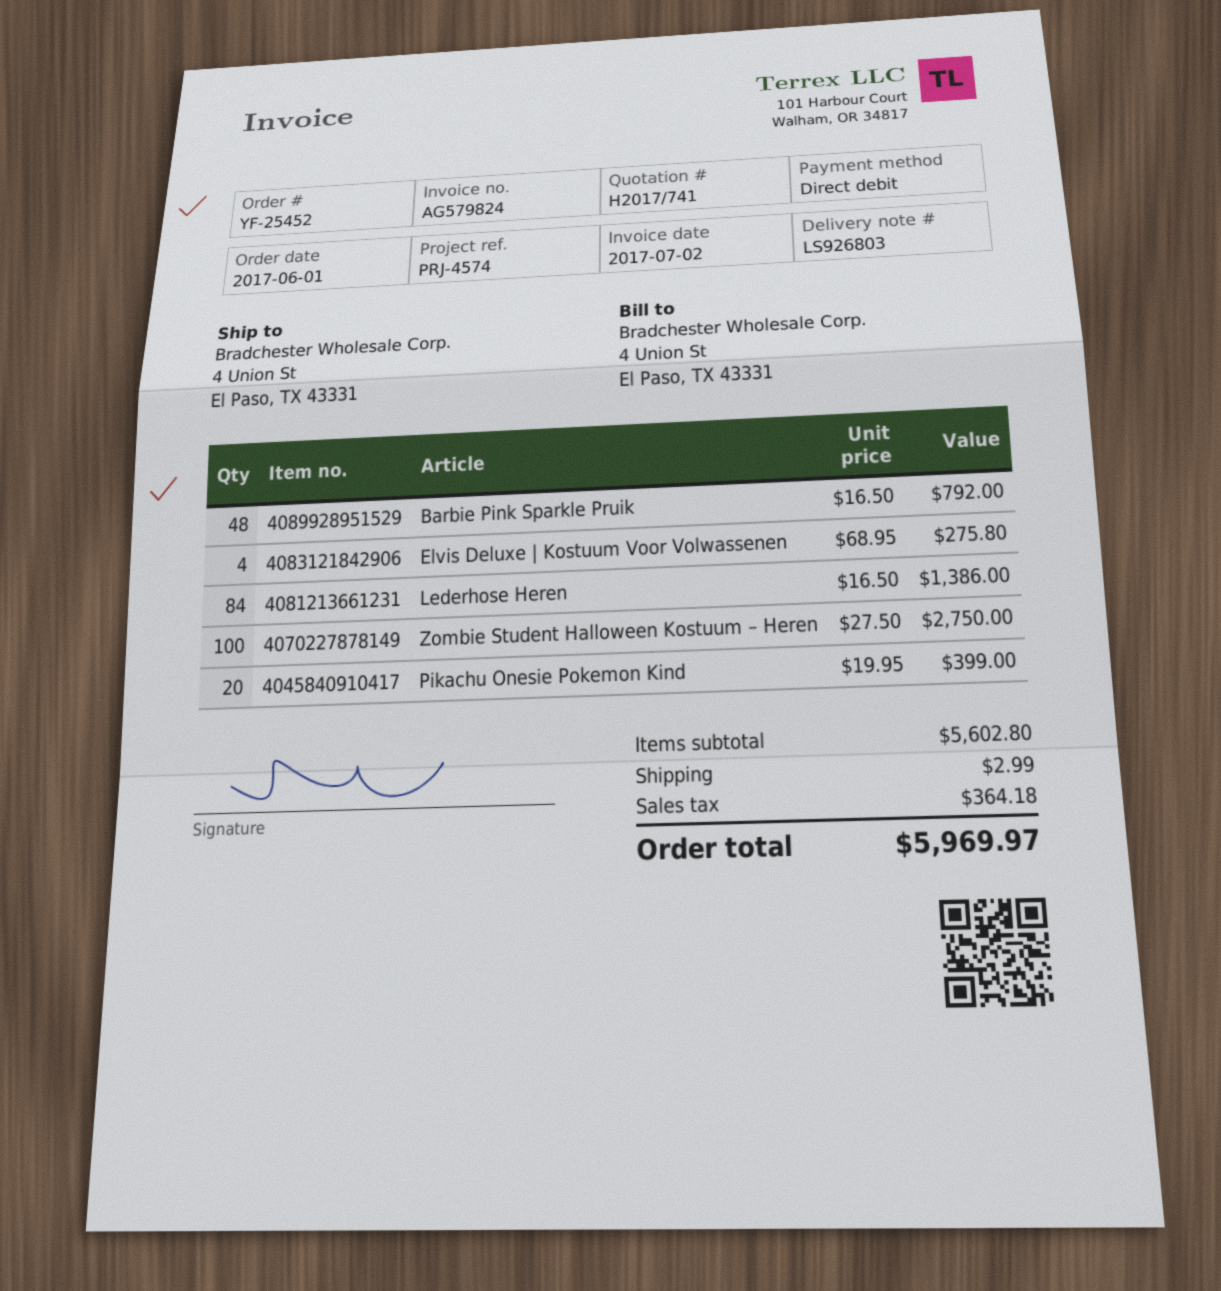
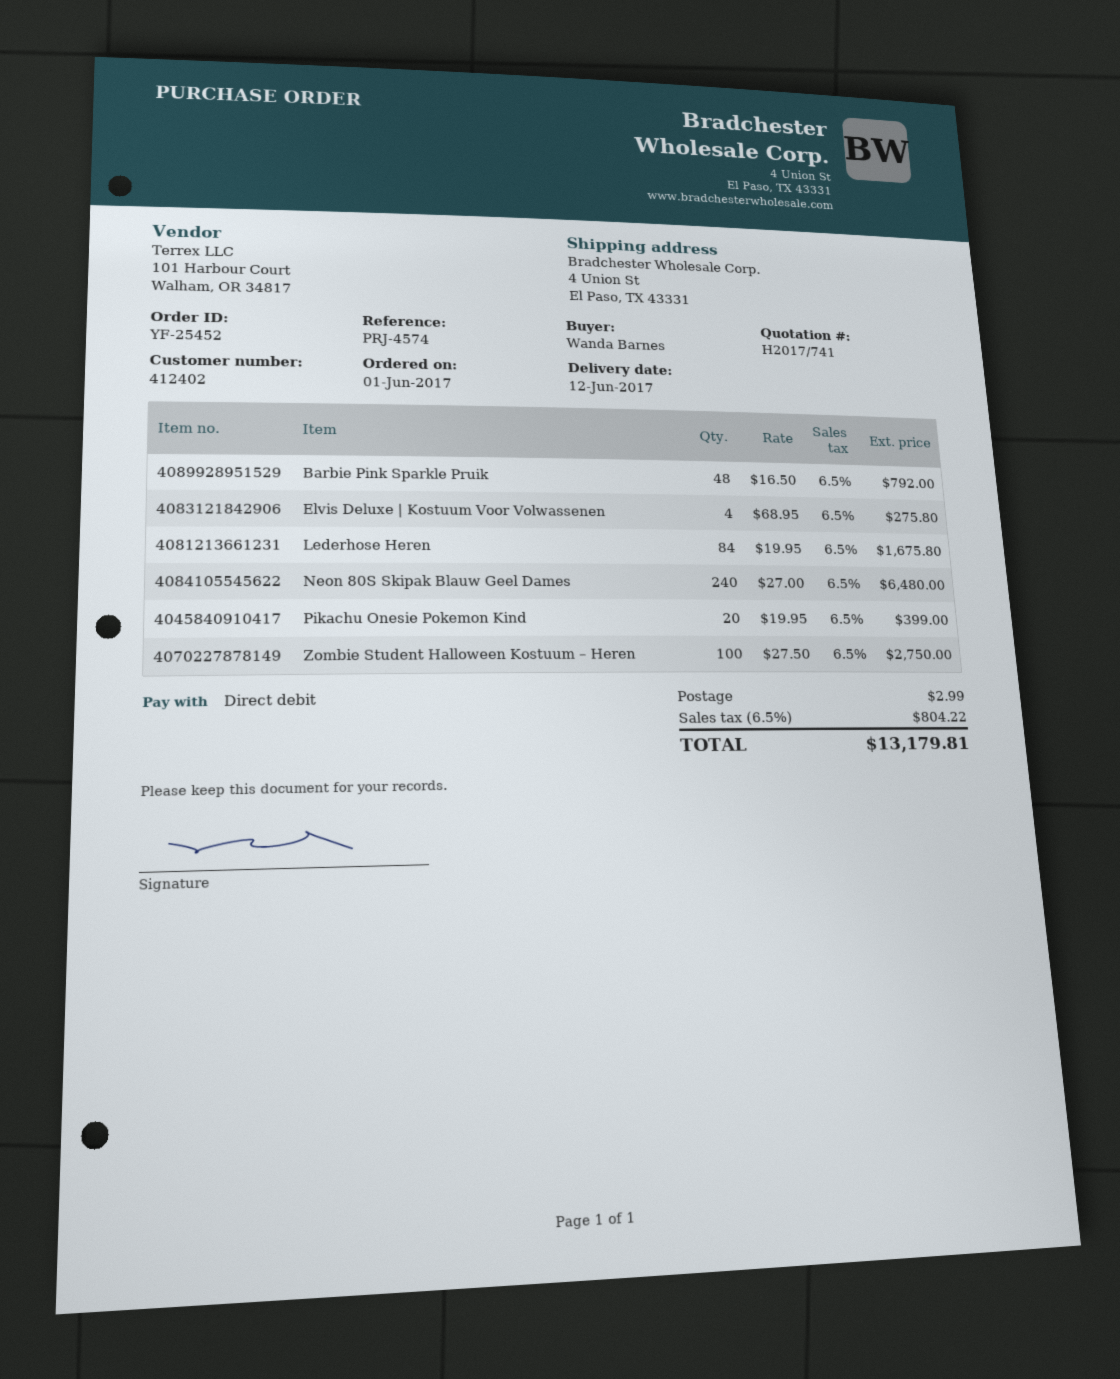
Lederhose Heren: 84 x 16.50 = 1386.00 -> 84 x 19.95 = 1675.80
Neon 80S Skipak Blauw Geel Dames: none -> 240 x 27.00 = 6480.00
tax: 364.18 -> 804.22
total: 5969.97 -> 13179.81

